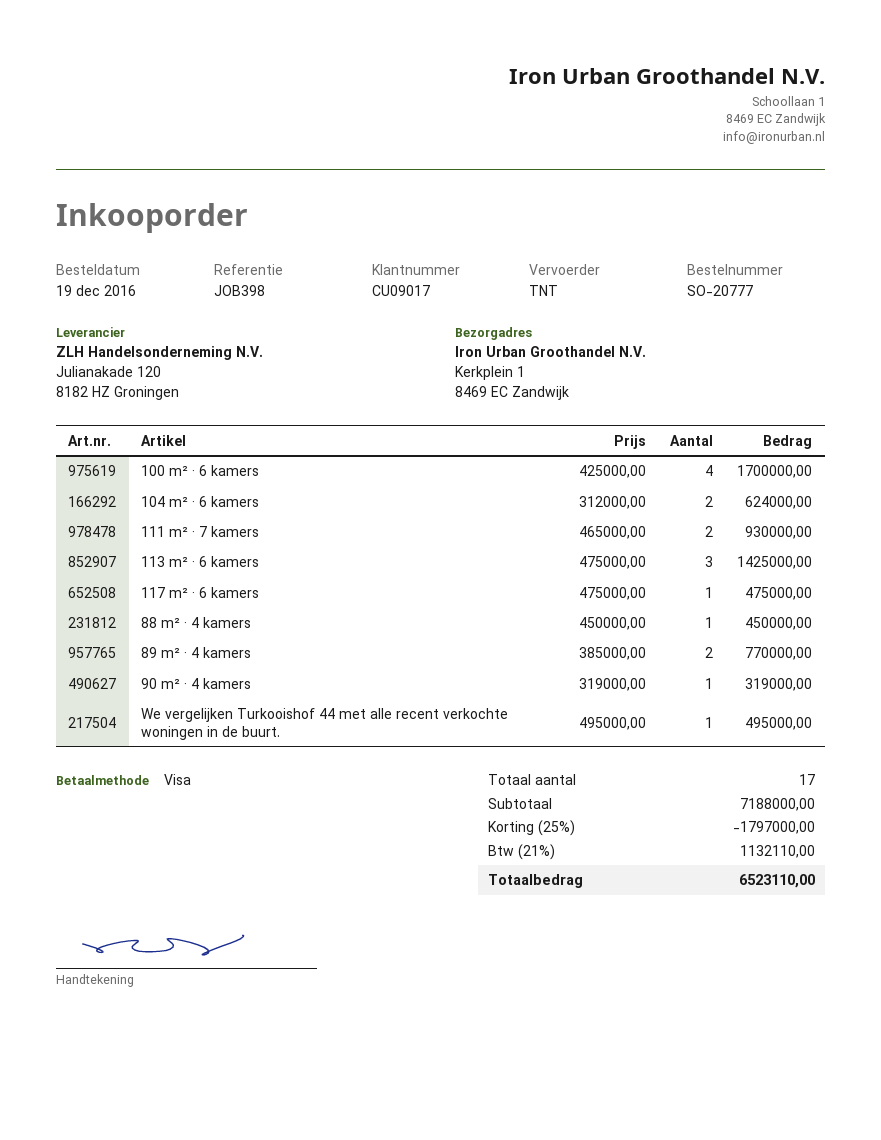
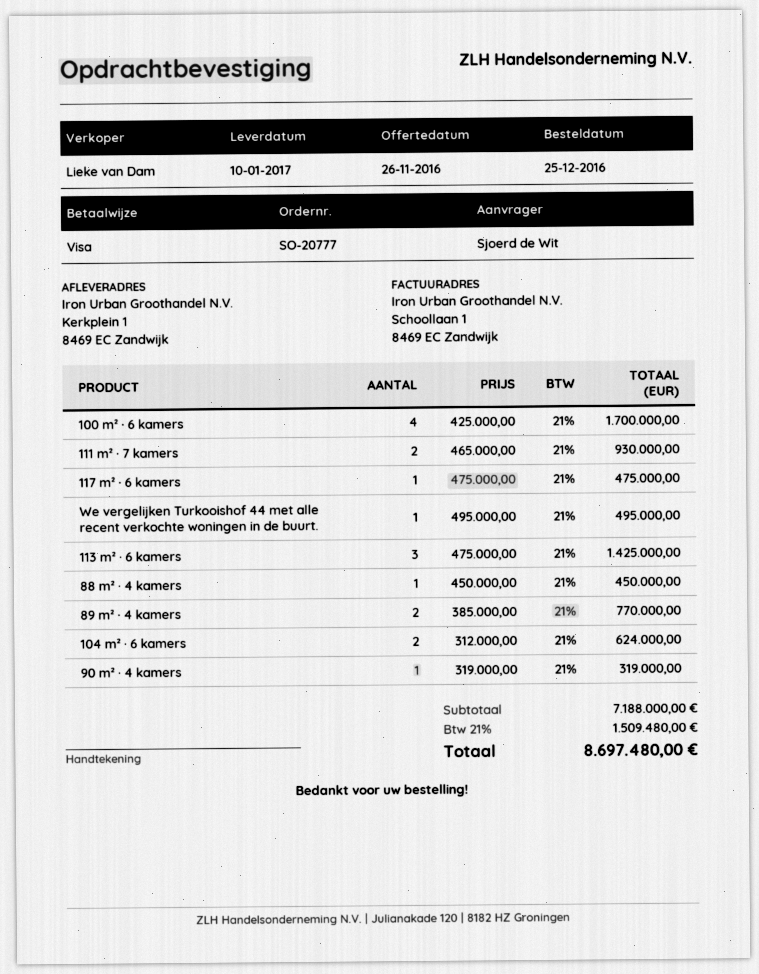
order date: 2016-12-19 -> 2016-12-25
discount: 25% = 1797000.00 -> none
tax: 21% = 1132110.00 -> 21% = 1509480.00
total: 6523110.00 -> 8697480.00

